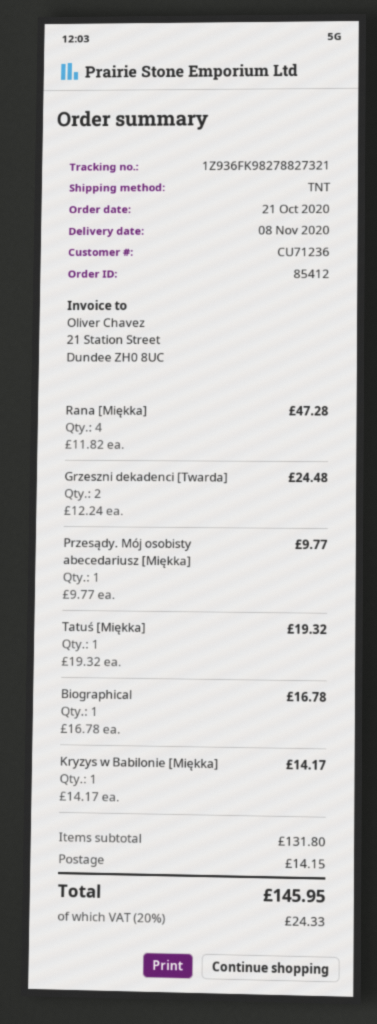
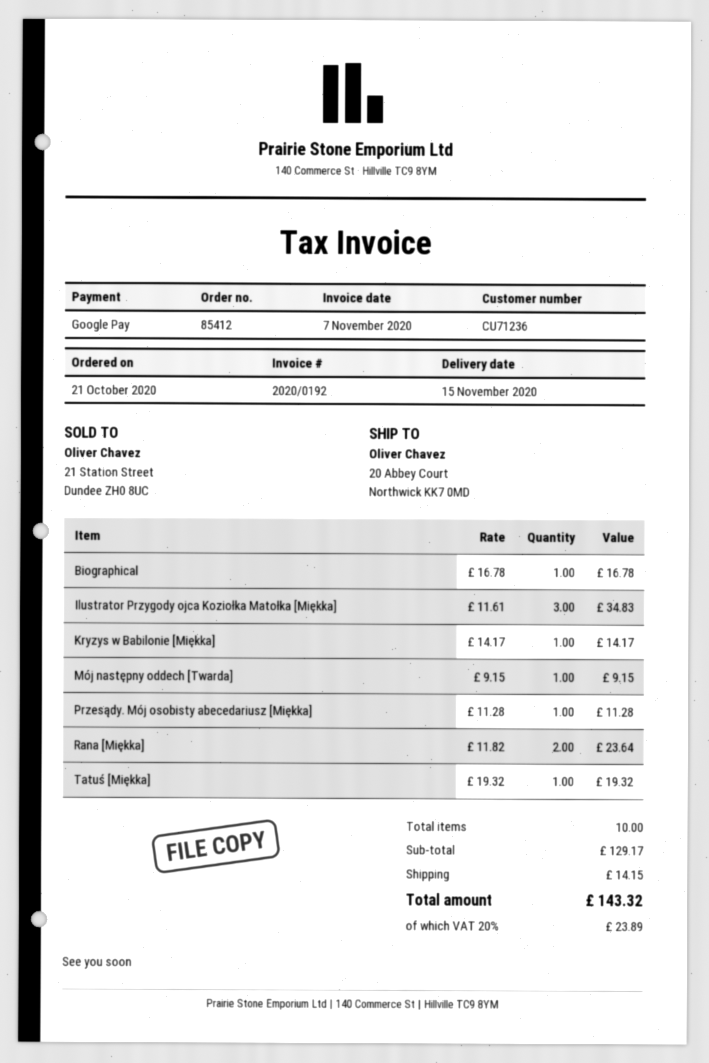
delivery date: 2020-11-08 -> 2020-11-15
Rana [Miękka]: 4 x 11.82 = 47.28 -> 2 x 11.82 = 23.64
Grzeszni dekadenci [Twarda]: 2 x 12.24 = 24.48 -> none
Przesądy. Mój osobisty abecedariusz [Miękka]: 1 x 9.77 = 9.77 -> 1 x 11.28 = 11.28
Ilustrator Przygody ojca Koziołka Matołka [Miękka]: none -> 3 x 11.61 = 34.83
Mój następny oddech [Twarda]: none -> 1 x 9.15 = 9.15
subtotal: 131.80 -> 129.17
tax: 20% = 24.33 -> 20% = 23.89
total: 145.95 -> 143.32

